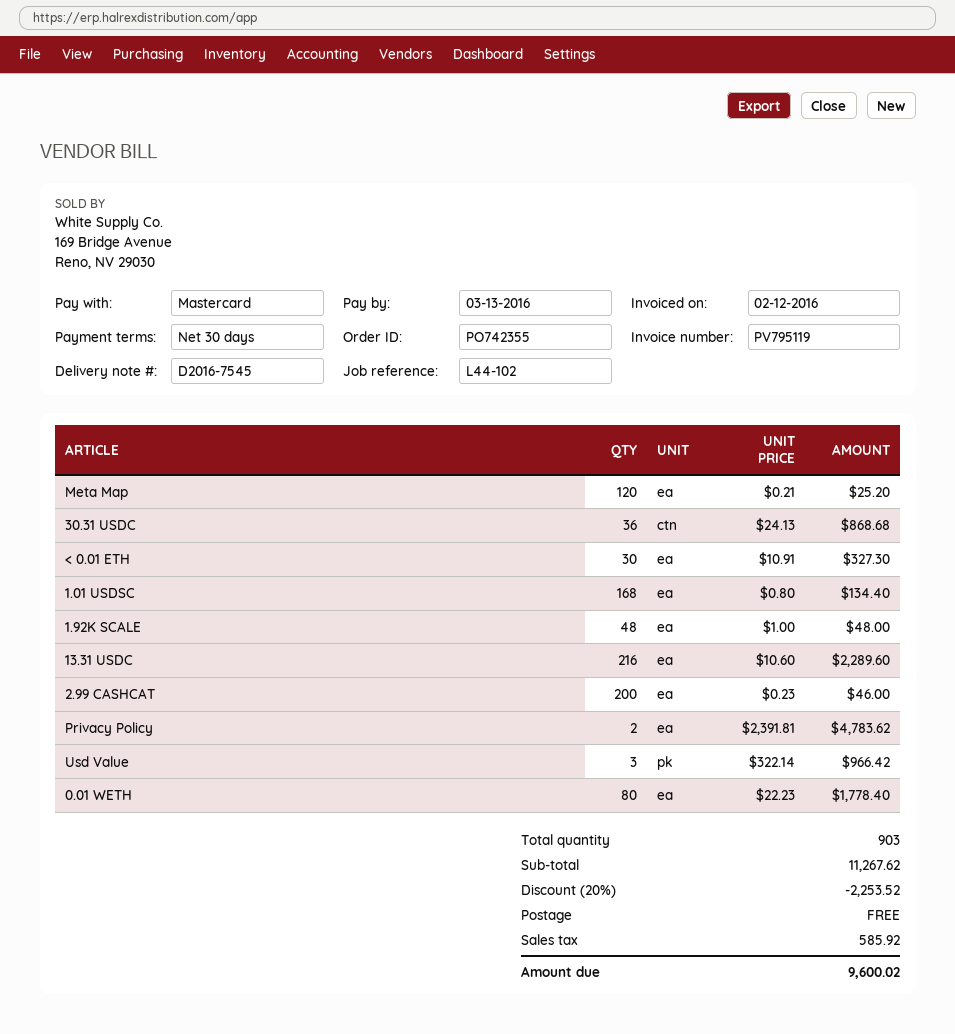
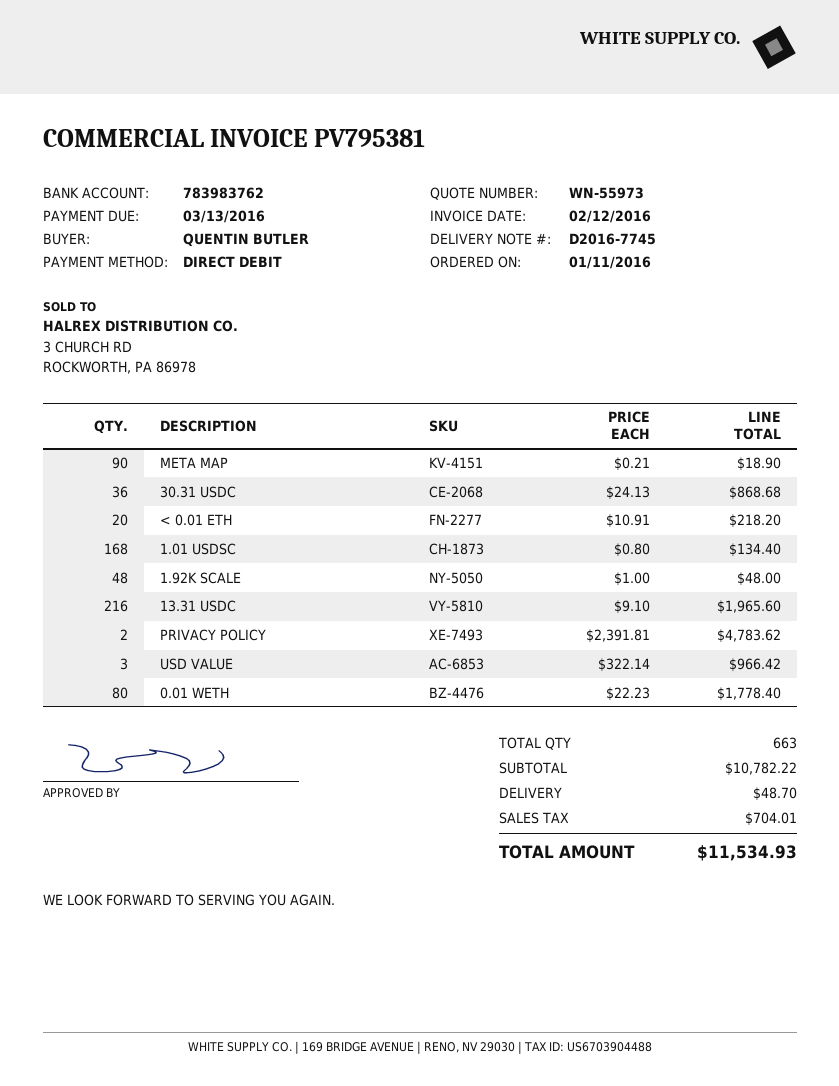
delivery note number: D2016-7545 -> D2016-7745
invoice number: PV795119 -> PV795381
payment method: Mastercard -> direct debit
Meta Map: 120 x 0.21 = 25.20 -> 90 x 0.21 = 18.90
< 0.01 ETH: 30 x 10.91 = 327.30 -> 20 x 10.91 = 218.20
13.31 USDC: 216 x 10.60 = 2289.60 -> 216 x 9.10 = 1965.60
2.99 CASHCAT: 200 x 0.23 = 46.00 -> none
total quantity: 903 -> 663
subtotal: 11267.62 -> 10782.22
discount: 20% = 2253.52 -> none
shipping: 0.00 -> 48.70
tax: 585.92 -> 704.01
total: 9600.02 -> 11534.93

